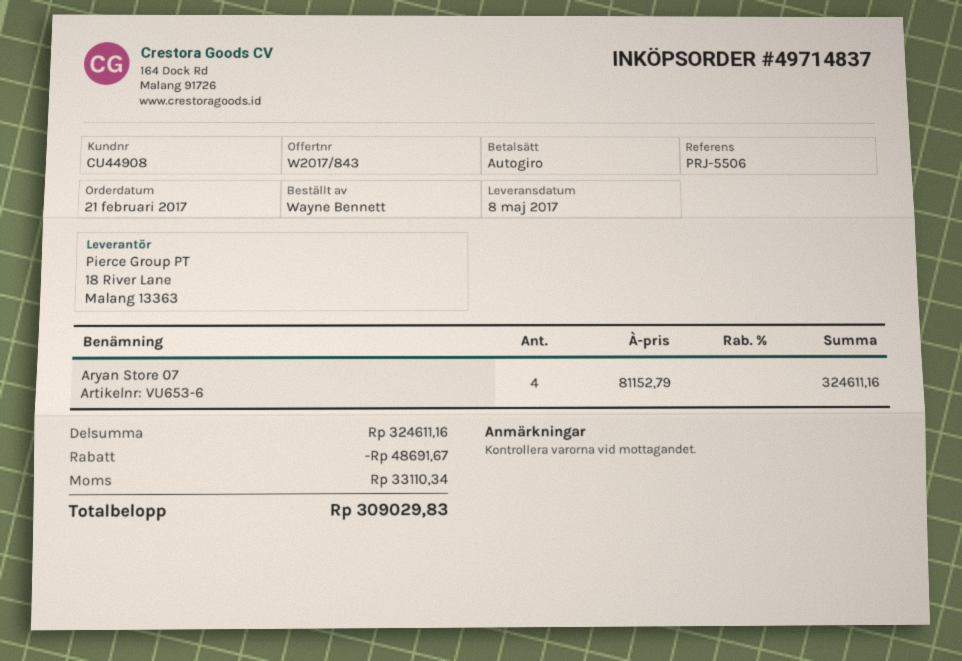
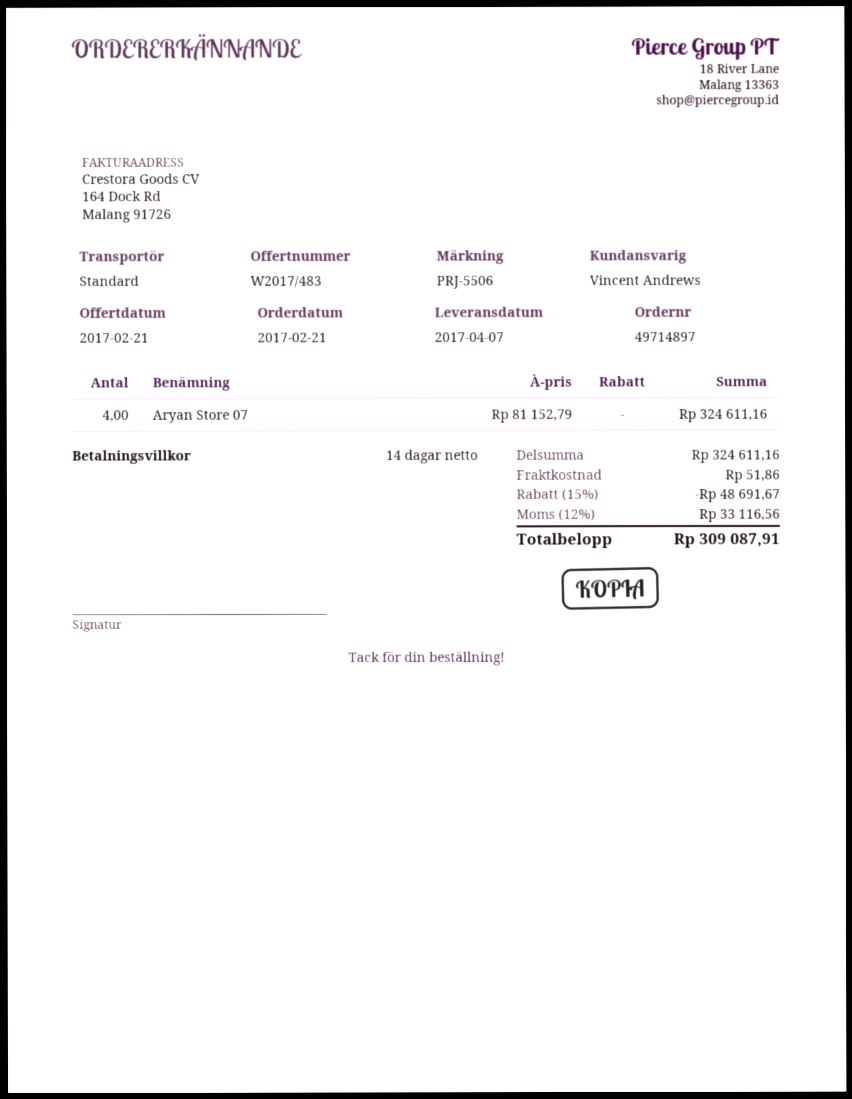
quote number: W2017/843 -> W2017/483
order number: 49714837 -> 49714897
delivery date: 2017-05-08 -> 2017-04-07
shipping: none -> 51.86
tax: 33110.34 -> 33116.56
total: 309029.83 -> 309087.91

